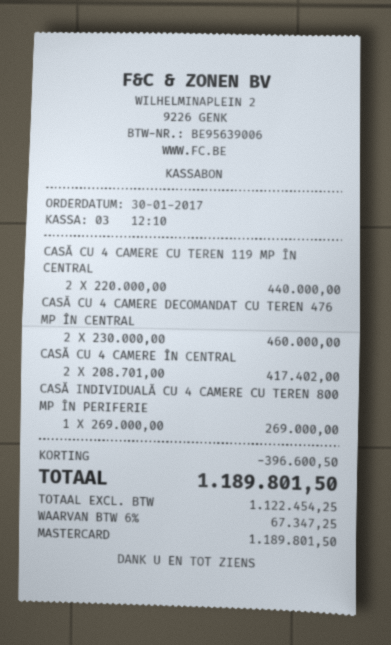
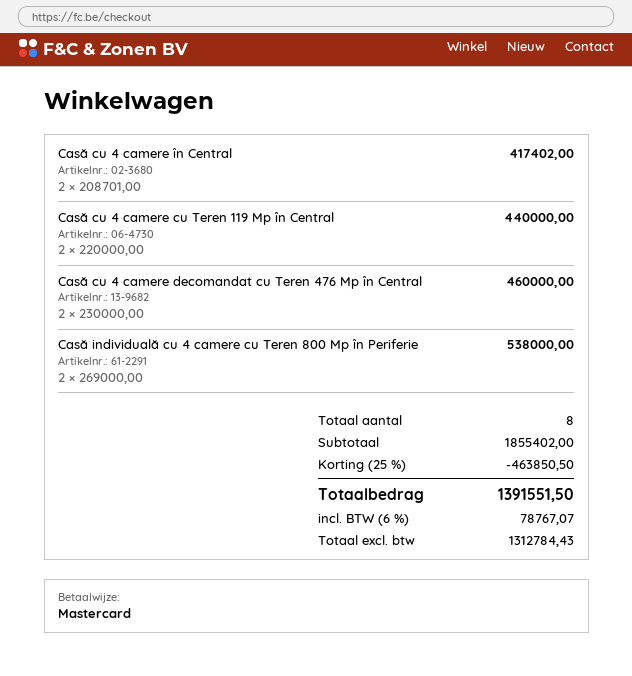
CASĂ INDIVIDUALĂ CU 4 CAMERE CU TEREN 800 MP ÎN PERIFERIE: 1 x 269000.00 = 269000.00 -> 2 x 269000.00 = 538000.00
discount: 396600.50 -> 463850.50
net: 1122454.25 -> 1312784.43
tax: 6% = 67347.25 -> 6% = 78767.07
total: 1189801.50 -> 1391551.50

